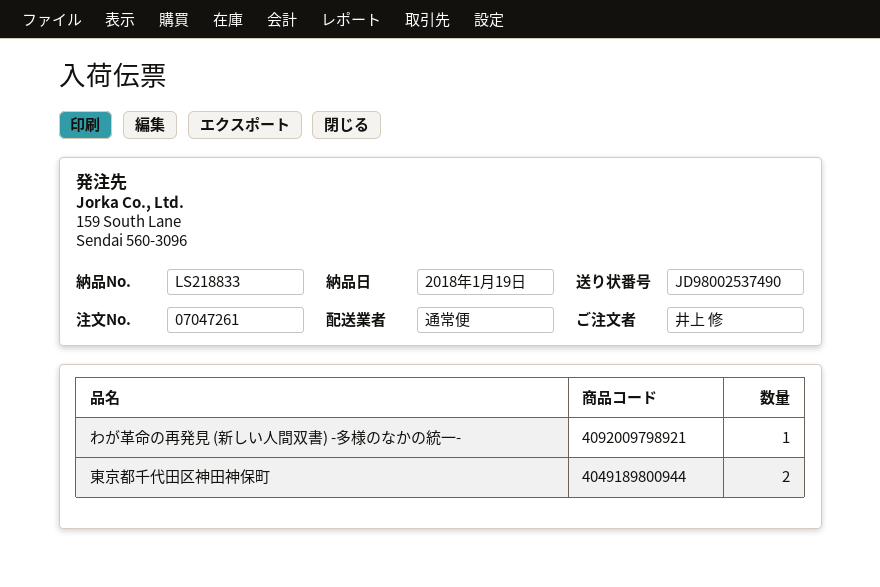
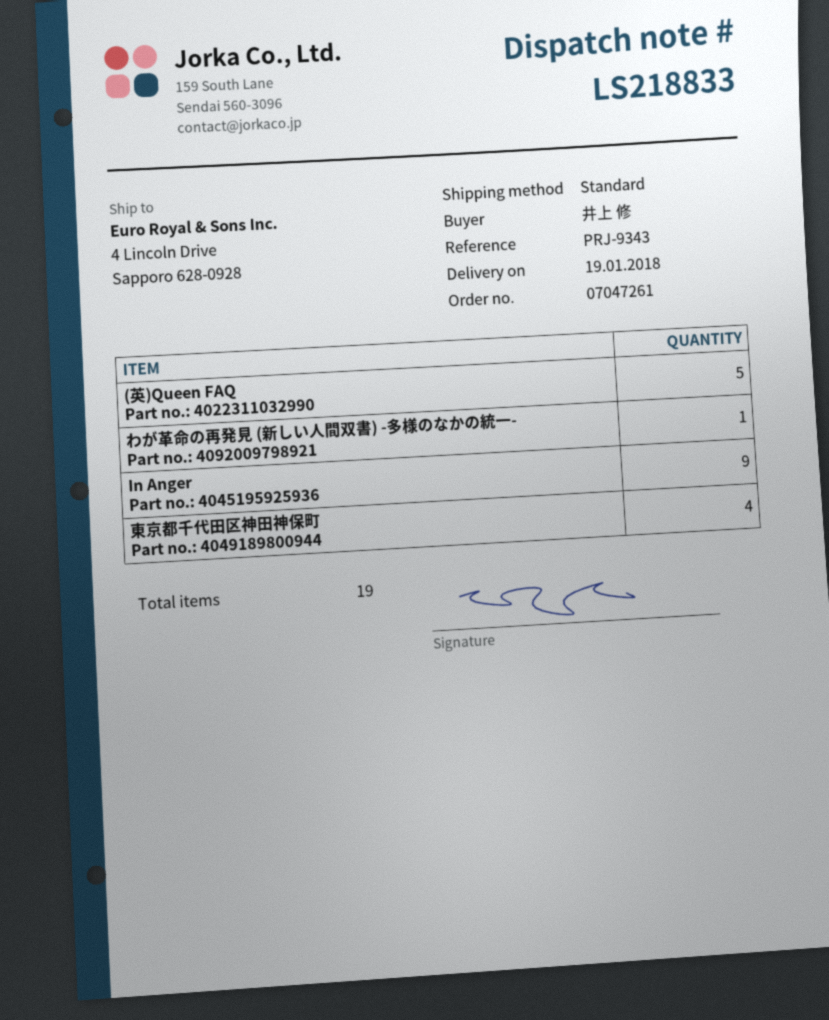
東京都千代田区神田神保町: 2 -> 4
(英)Queen FAQ: none -> 5
In Anger: none -> 9

